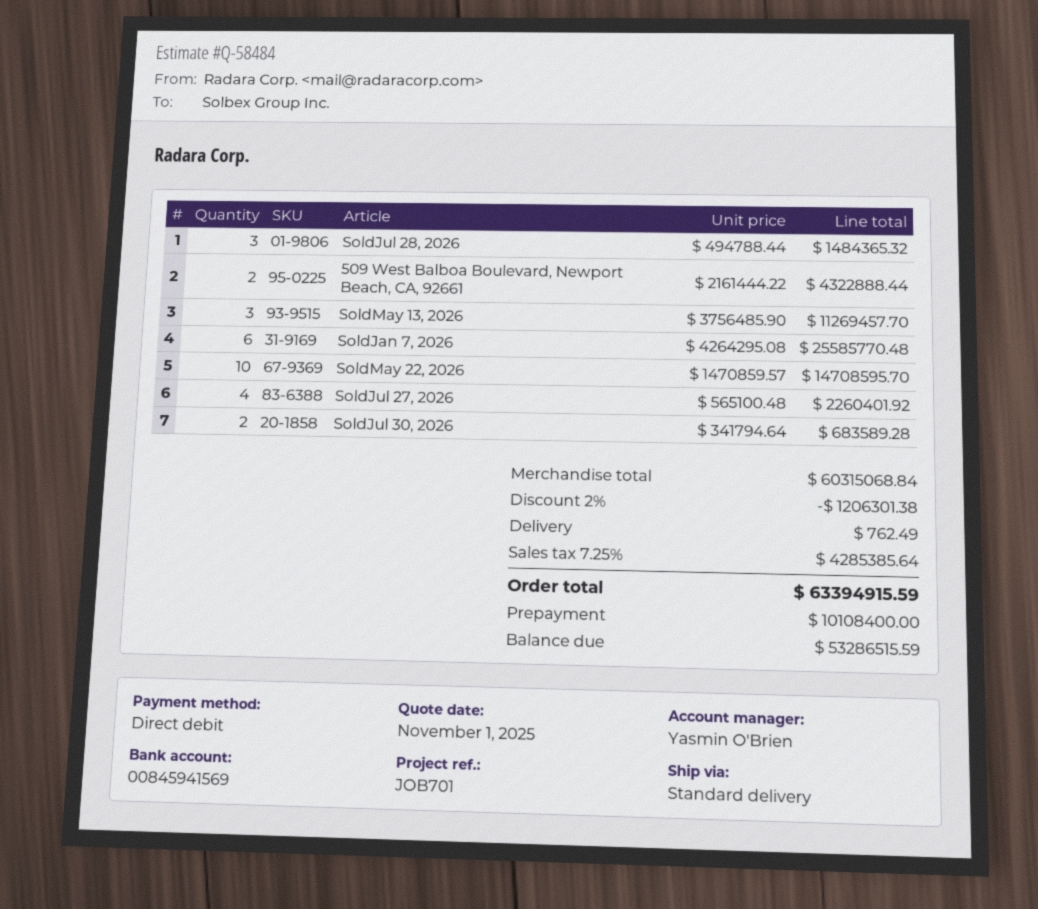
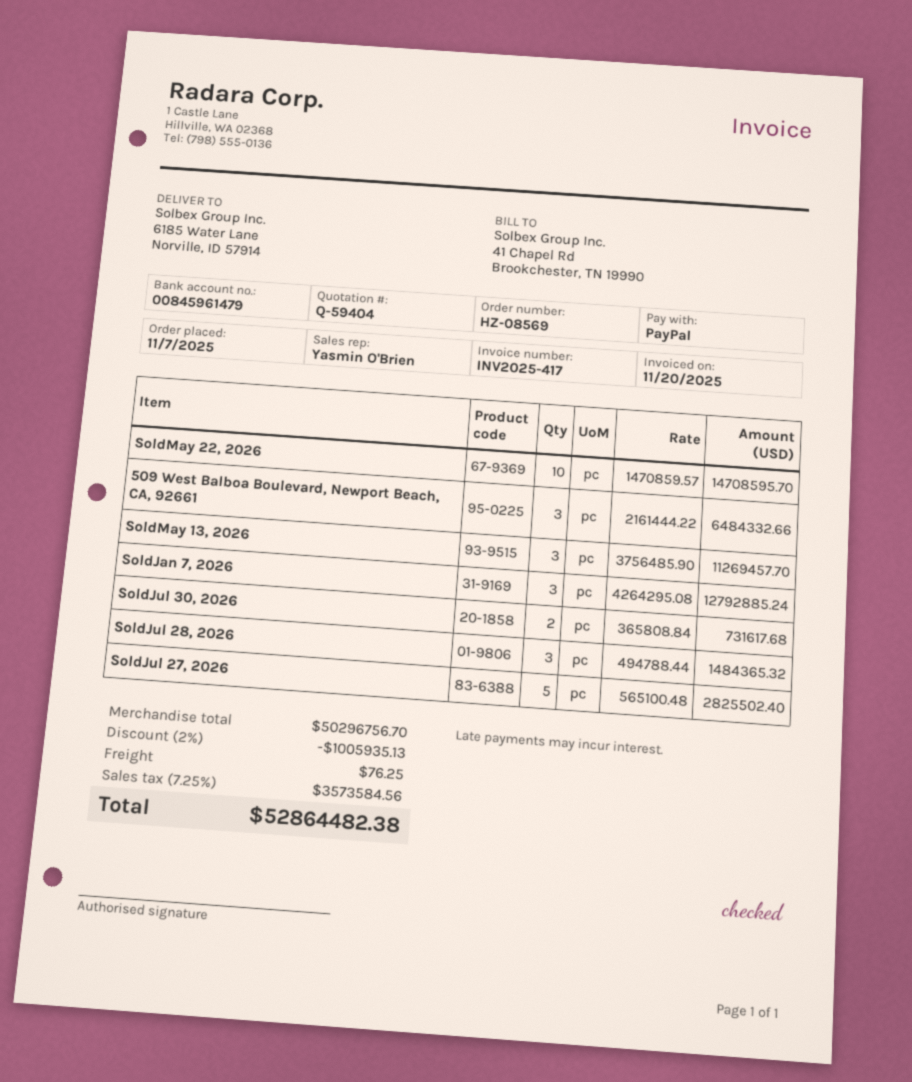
quote number: Q-58484 -> Q-59404
payment method: direct debit -> PayPal
bank account: 00845941569 -> 00845961479
509 West Balboa Boulevard, Newport Beach, CA, 92661: 2 x 2161444.22 = 4322888.44 -> 3 x 2161444.22 = 6484332.66
SoldJan 7, 2026: 6 x 4264295.08 = 25585770.48 -> 3 x 4264295.08 = 12792885.24
SoldJul 27, 2026: 4 x 565100.48 = 2260401.92 -> 5 x 565100.48 = 2825502.40
SoldJul 30, 2026: 2 x 341794.64 = 683589.28 -> 2 x 365808.84 = 731617.68
subtotal: 60315068.84 -> 50296756.70
discount: 2% = 1206301.38 -> 2% = 1005935.13
shipping: 762.49 -> 76.25
tax: 7.25% = 4285385.64 -> 7.25% = 3573584.56
total: 63394915.59 -> 52864482.38

